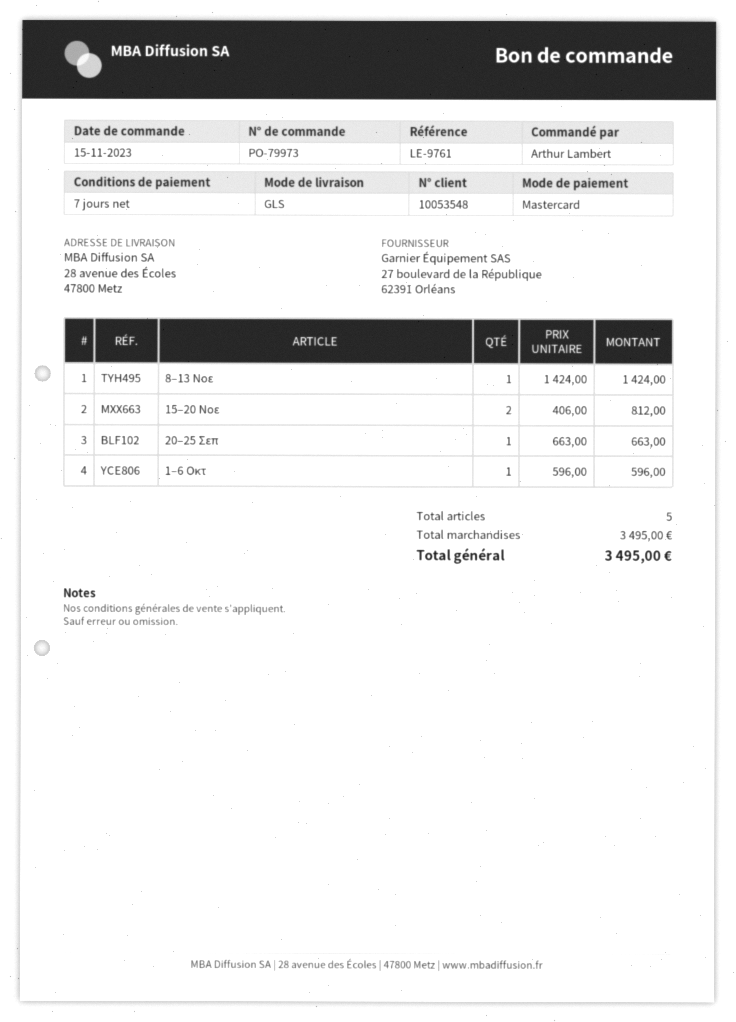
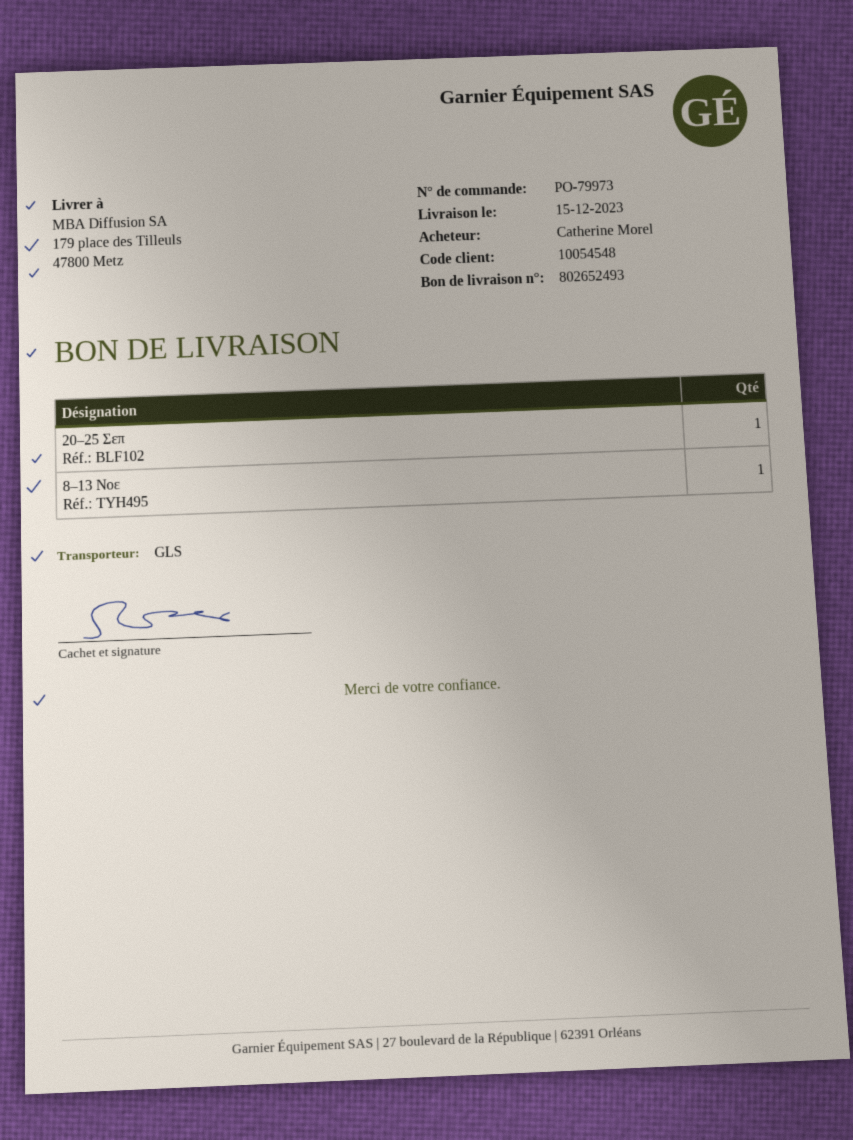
customer number: 10053548 -> 10054548
ordered by: Arthur Lambert -> Catherine Morel
ship to: 28 avenue des Écoles, 47800 Metz -> 179 place des Tilleuls, 47800 Metz
15–20 Νοε: 2 -> none
1–6 Οκτ: 1 -> none

